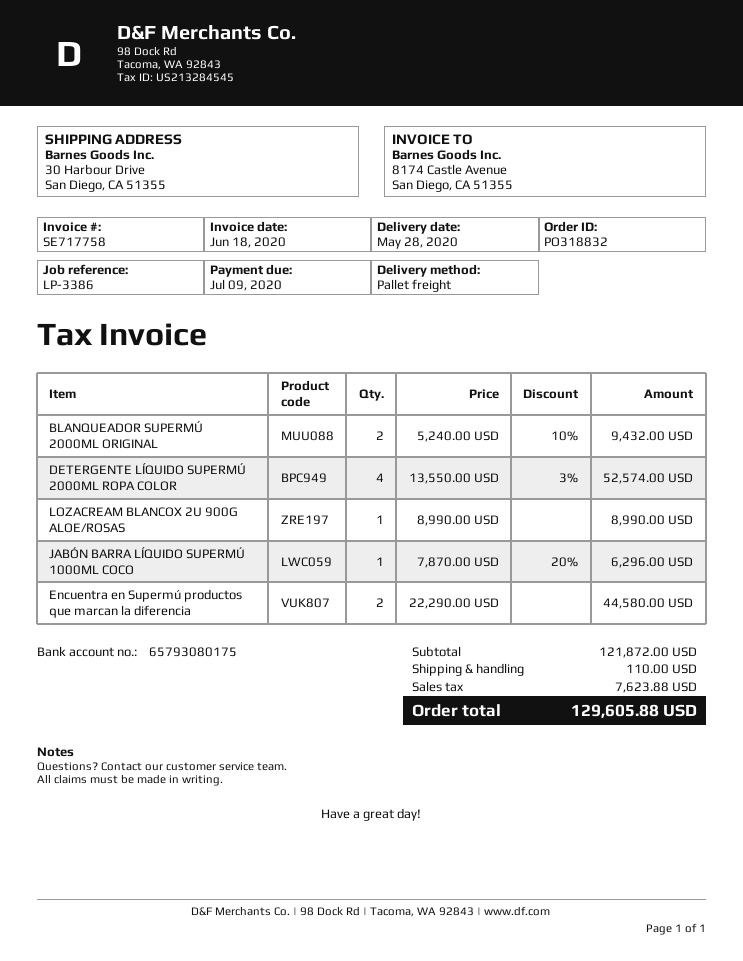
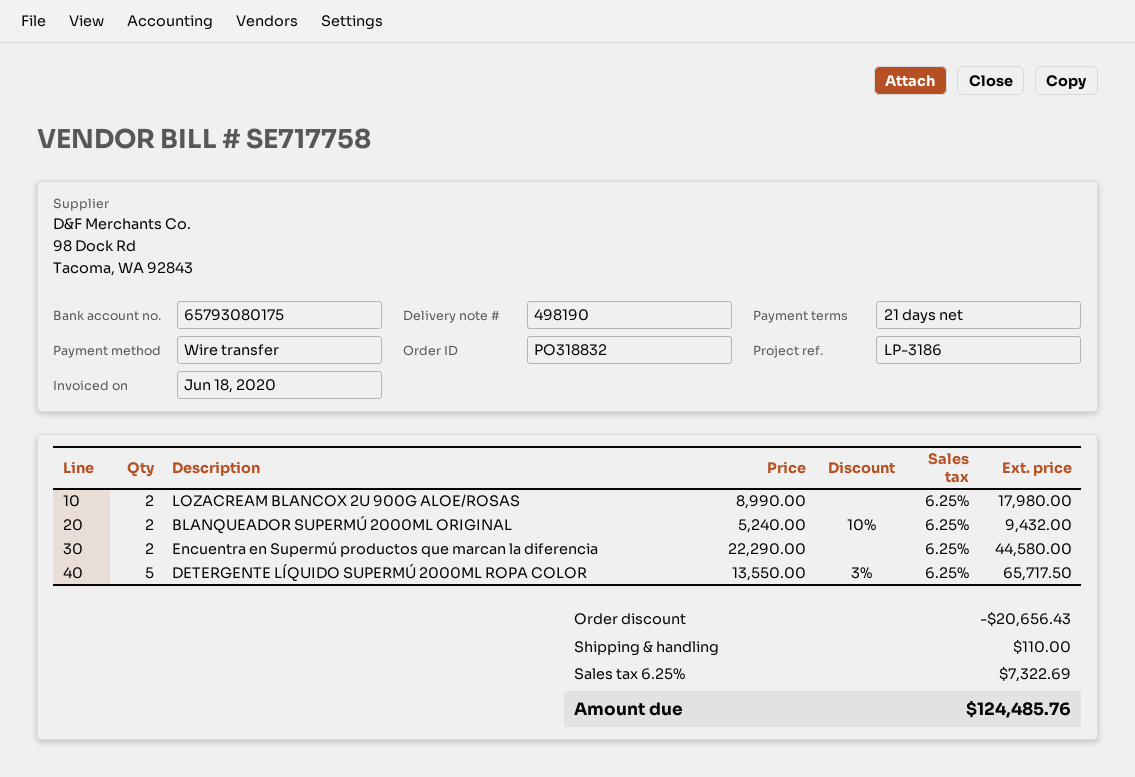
reference: LP-3386 -> LP-3186
DETERGENTE LÍQUIDO SUPERMÚ 2000ML ROPA COLOR: 4 x 13550.00 - 3% = 52574.00 -> 5 x 13550.00 - 3% = 65717.50
LOZACREAM BLANCOX 2U 900G ALOE/ROSAS: 1 x 8990.00 = 8990.00 -> 2 x 8990.00 = 17980.00
JABÓN BARRA LÍQUIDO SUPERMÚ 1000ML COCO: 1 x 7870.00 - 20% = 6296.00 -> none
discount: none -> 20656.43
tax: 7623.88 -> 7322.69
total: 129605.88 -> 124485.76

